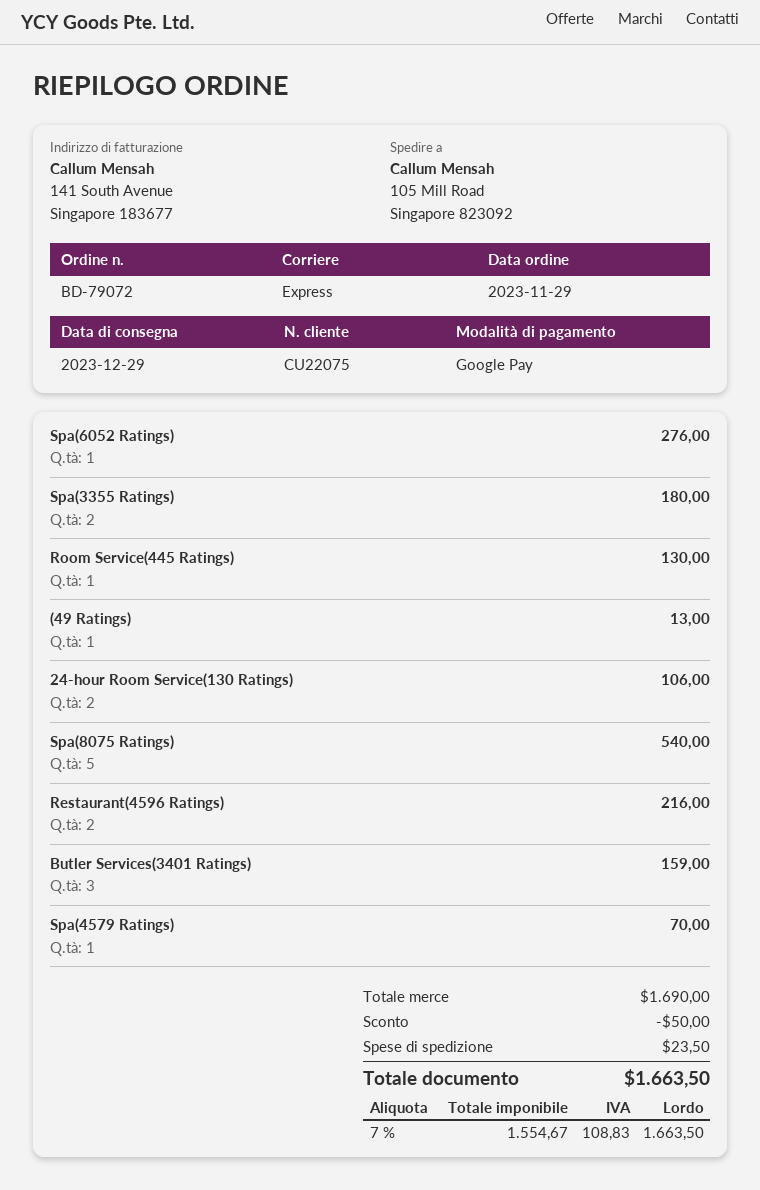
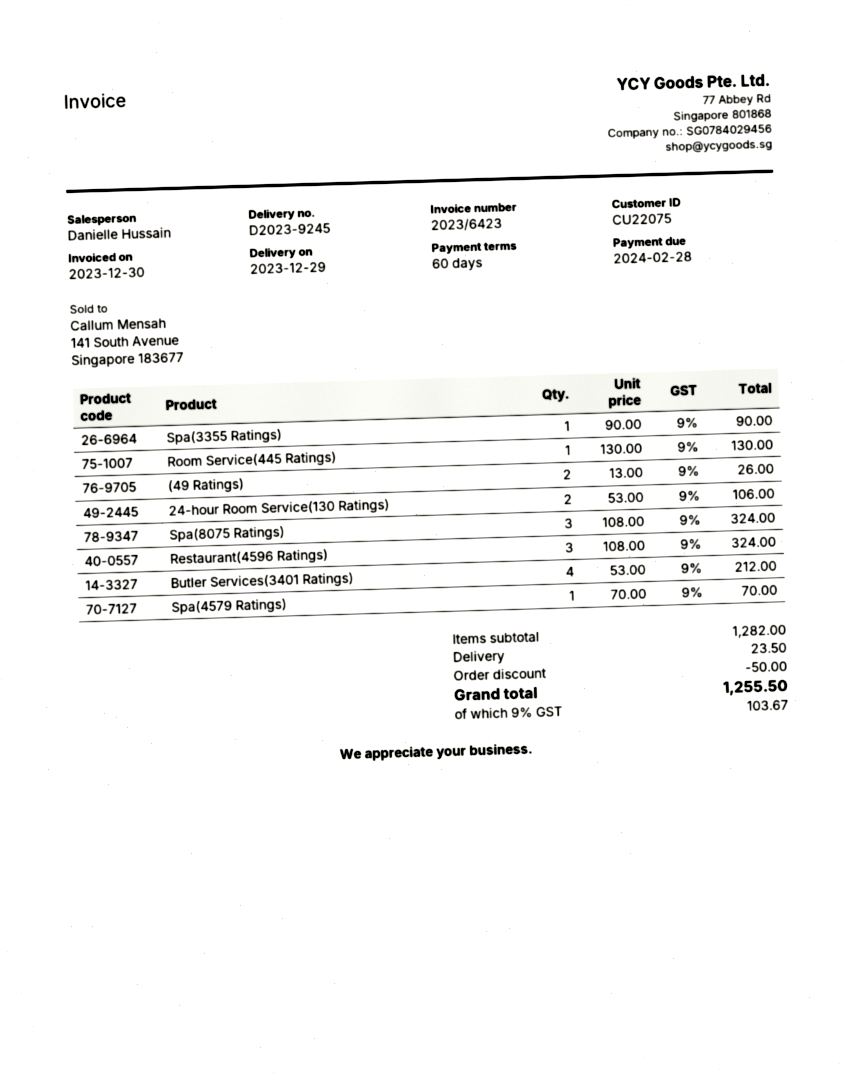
Spa(6052 Ratings): 1 for 276.00 -> none
Spa(3355 Ratings): 2 for 180.00 -> 1 for 90.00
(49 Ratings): 1 for 13.00 -> 2 for 26.00
Spa(8075 Ratings): 5 for 540.00 -> 3 for 324.00
Restaurant(4596 Ratings): 2 for 216.00 -> 3 for 324.00
Butler Services(3401 Ratings): 3 for 159.00 -> 4 for 212.00
subtotal: 1690.00 -> 1282.00
tax: 7% = 108.83 -> 9% = 103.67
total: 1663.50 -> 1255.50

